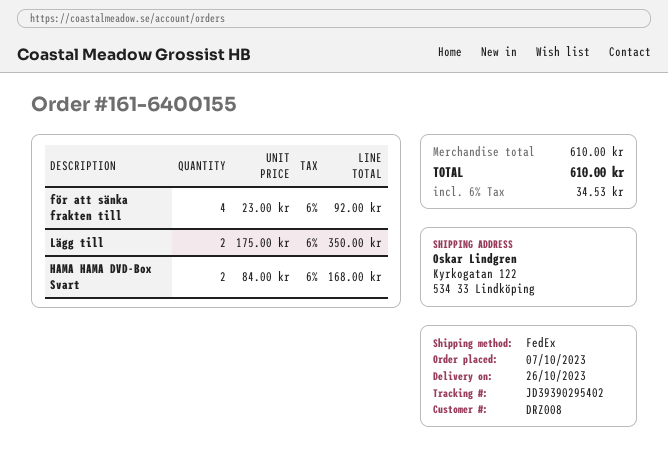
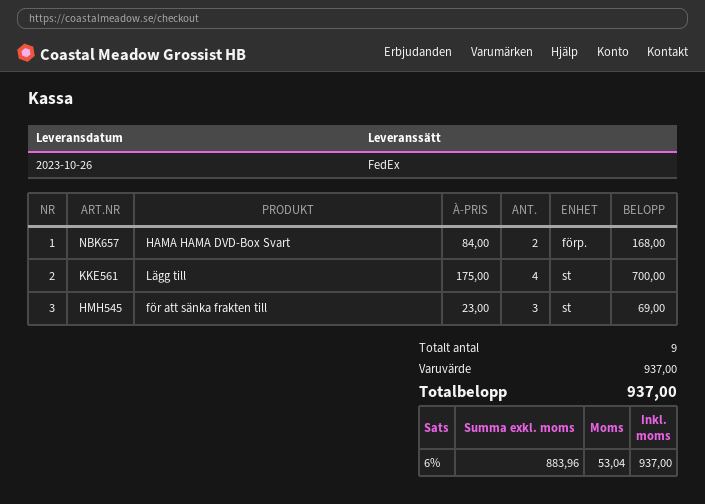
för att sänka frakten till: 4 x 23.00 = 92.00 -> 3 x 23.00 = 69.00
Lägg till: 2 x 175.00 = 350.00 -> 4 x 175.00 = 700.00
subtotal: 610.00 -> 937.00
tax: 6% = 34.53 -> 6% = 53.04
total: 610.00 -> 937.00

